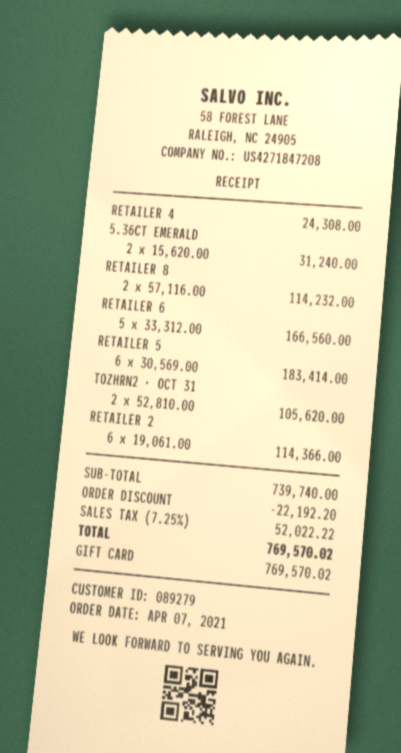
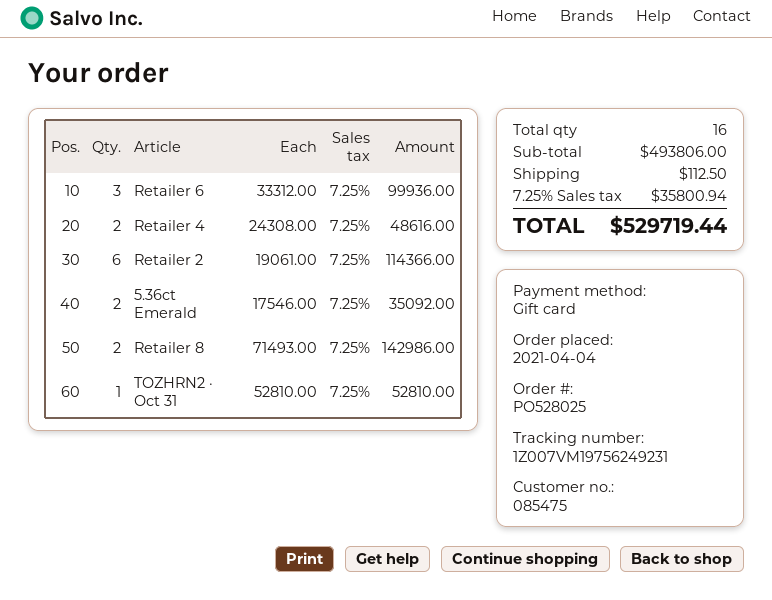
order date: 2021-04-07 -> 2021-04-04
customer number: 089279 -> 085475
RETAILER 4: 1 x 24308.00 = 24308.00 -> 2 x 24308.00 = 48616.00
5.36CT EMERALD: 2 x 15620.00 = 31240.00 -> 2 x 17546.00 = 35092.00
RETAILER 8: 2 x 57116.00 = 114232.00 -> 2 x 71493.00 = 142986.00
RETAILER 6: 5 x 33312.00 = 166560.00 -> 3 x 33312.00 = 99936.00
RETAILER 5: 6 x 30569.00 = 183414.00 -> none
TOZHRN2 · OCT 31: 2 x 52810.00 = 105620.00 -> 1 x 52810.00 = 52810.00
subtotal: 739740.00 -> 493806.00
discount: 22192.20 -> none
shipping: none -> 112.50
tax: 7.25% = 52022.22 -> 7.25% = 35800.94
total: 769570.02 -> 529719.44

